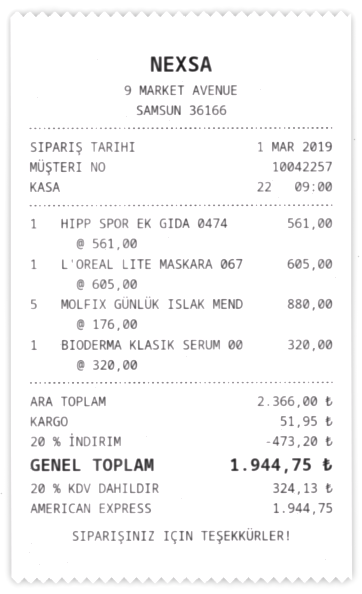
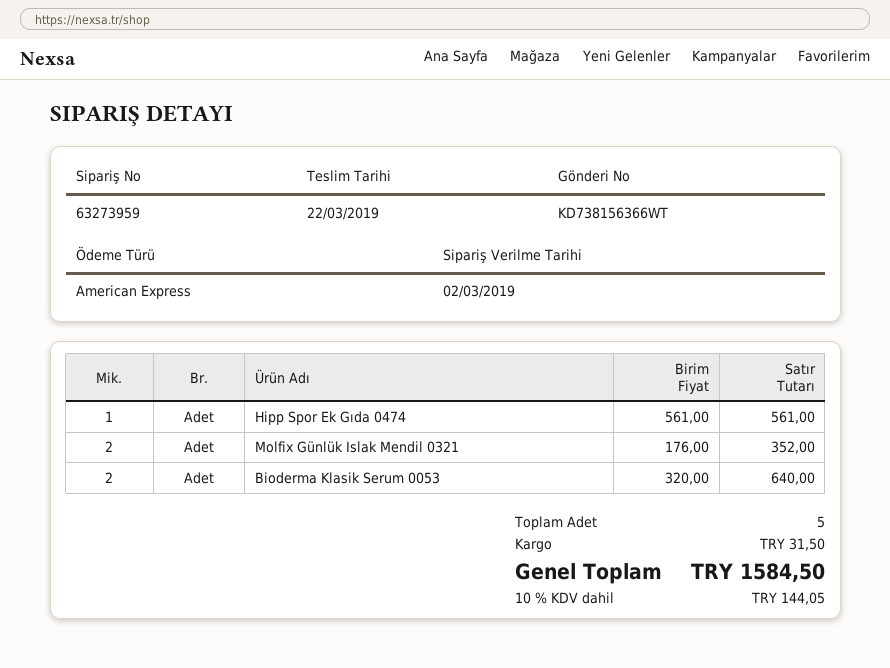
order date: 2019-03-01 -> 2019-03-02
L'OREAL LITE MASKARA 067: 1 x 605.00 = 605.00 -> none
MOLFIX GÜNLÜK ISLAK MEND: 5 x 176.00 = 880.00 -> 2 x 176.00 = 352.00
BIODERMA KLASIK SERUM 00: 1 x 320.00 = 320.00 -> 2 x 320.00 = 640.00
discount: 20% = 473.20 -> none
shipping: 51.95 -> 31.50
tax: 20% = 324.13 -> 10% = 144.05
total: 1944.75 -> 1584.50

